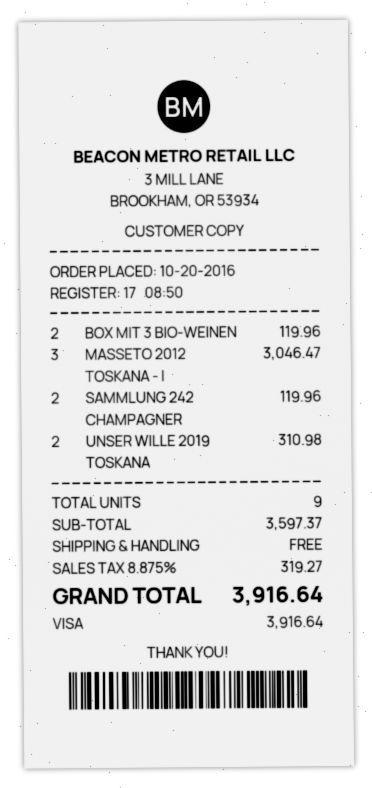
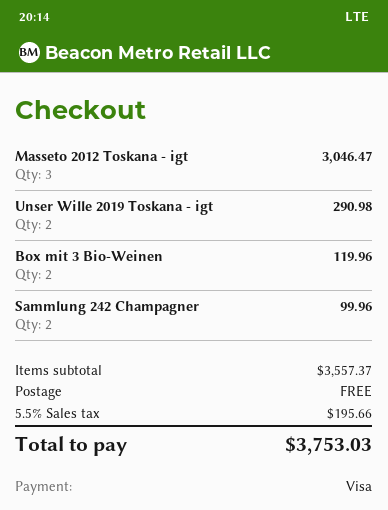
SAMMLUNG 242 CHAMPAGNER: 2 for 119.96 -> 2 for 99.96
UNSER WILLE 2019 TOSKANA: 2 for 310.98 -> 2 for 290.98
subtotal: 3597.37 -> 3557.37
tax: 8.875% = 319.27 -> 5.5% = 195.66
total: 3916.64 -> 3753.03

